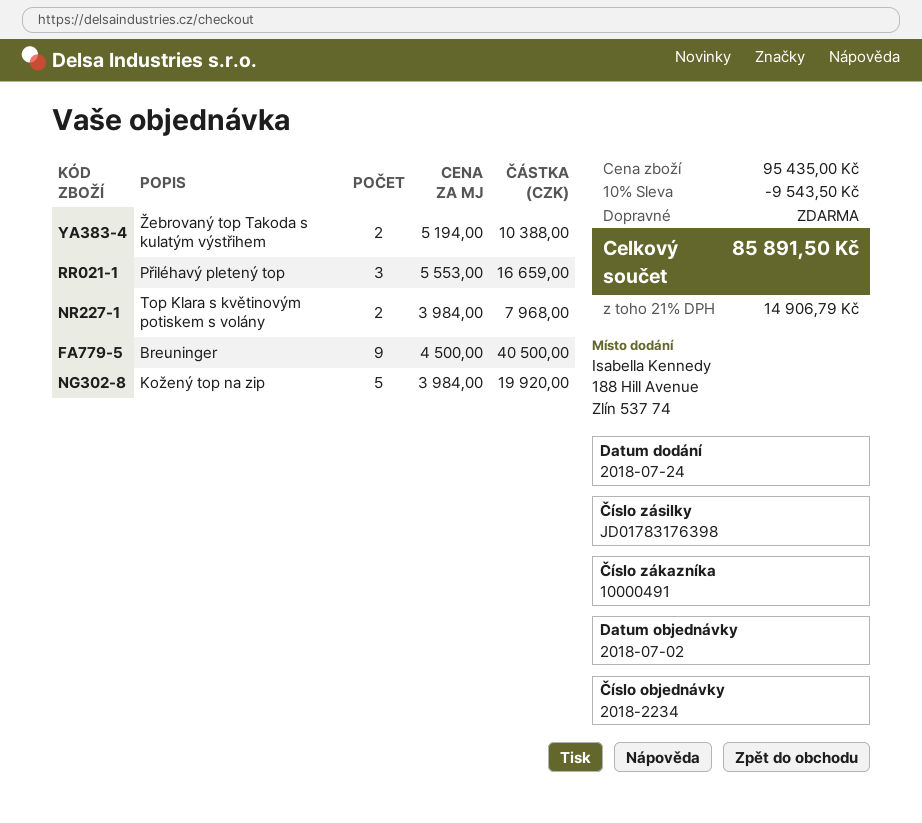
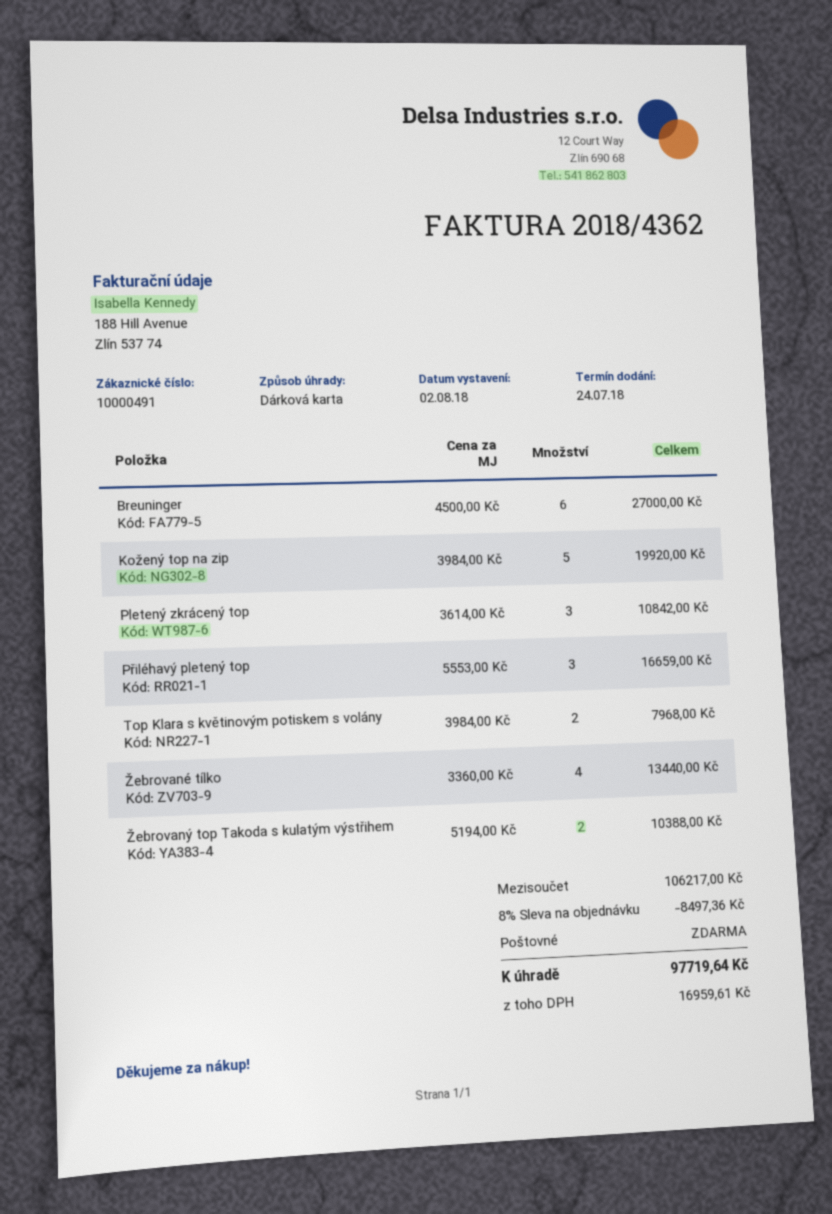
Breuninger: 9 x 4500.00 = 40500.00 -> 6 x 4500.00 = 27000.00
Pletený zkrácený top: none -> 3 x 3614.00 = 10842.00
Žebrované tílko: none -> 4 x 3360.00 = 13440.00
subtotal: 95435.00 -> 106217.00
discount: 10% = 9543.50 -> 8% = 8497.36
tax: 14906.79 -> 16959.61
total: 85891.50 -> 97719.64

